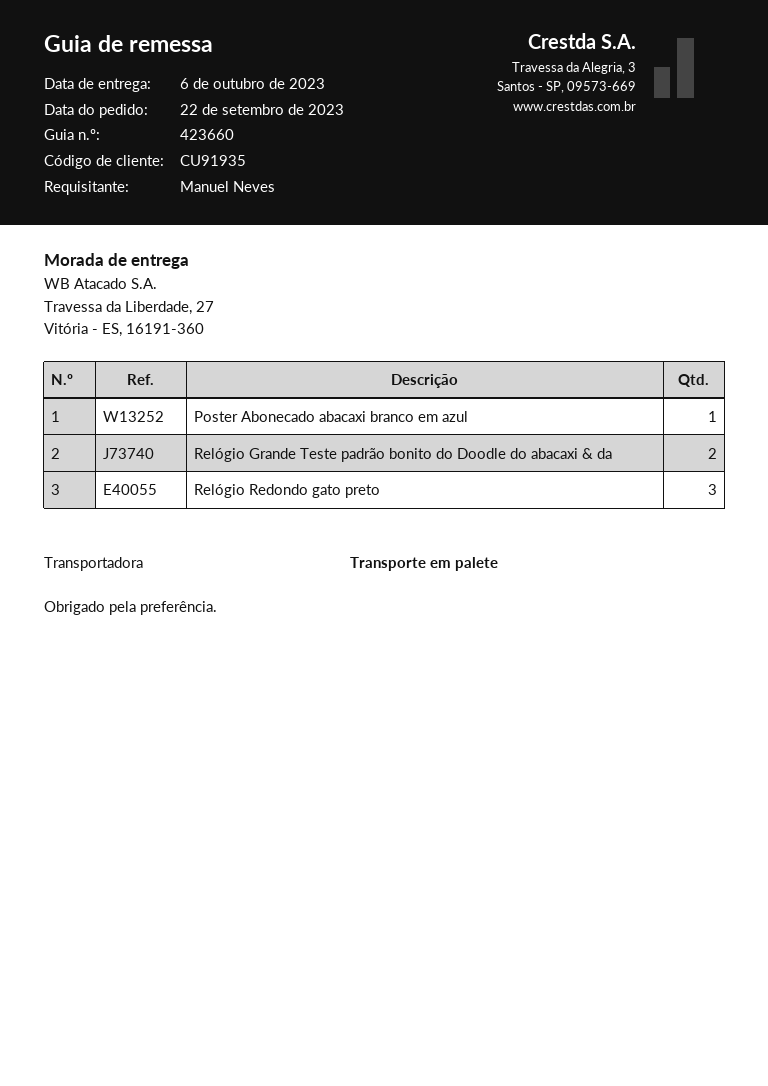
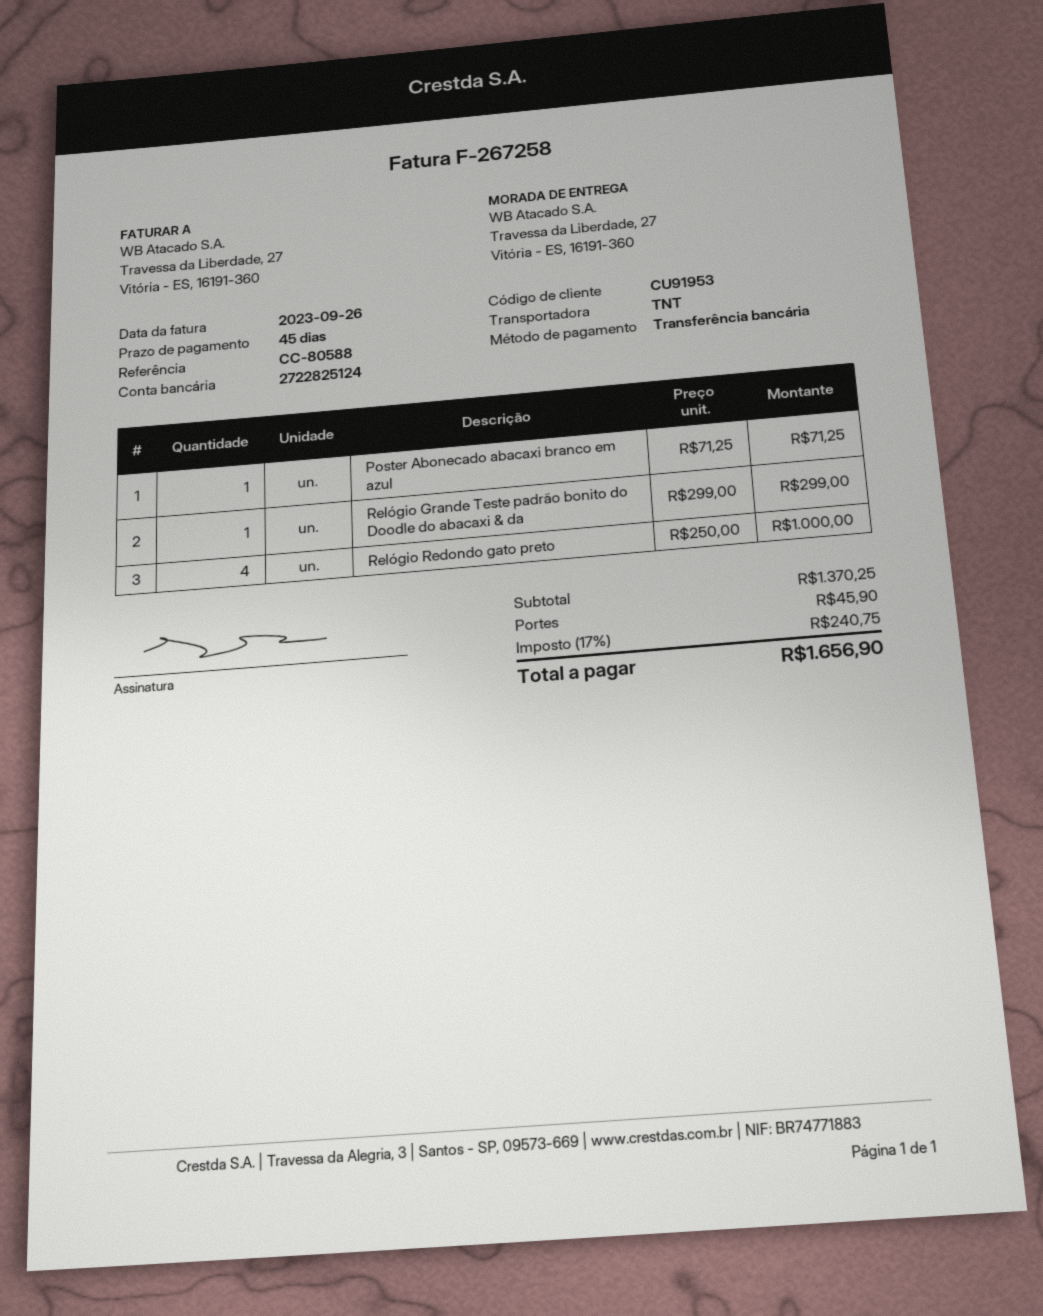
customer number: CU91935 -> CU91953
shipping method: pallet freight -> TNT
Relógio Grande Teste padrão bonito do Doodle do abacaxi & da: 2 -> 1
Relógio Redondo gato preto: 3 -> 4

